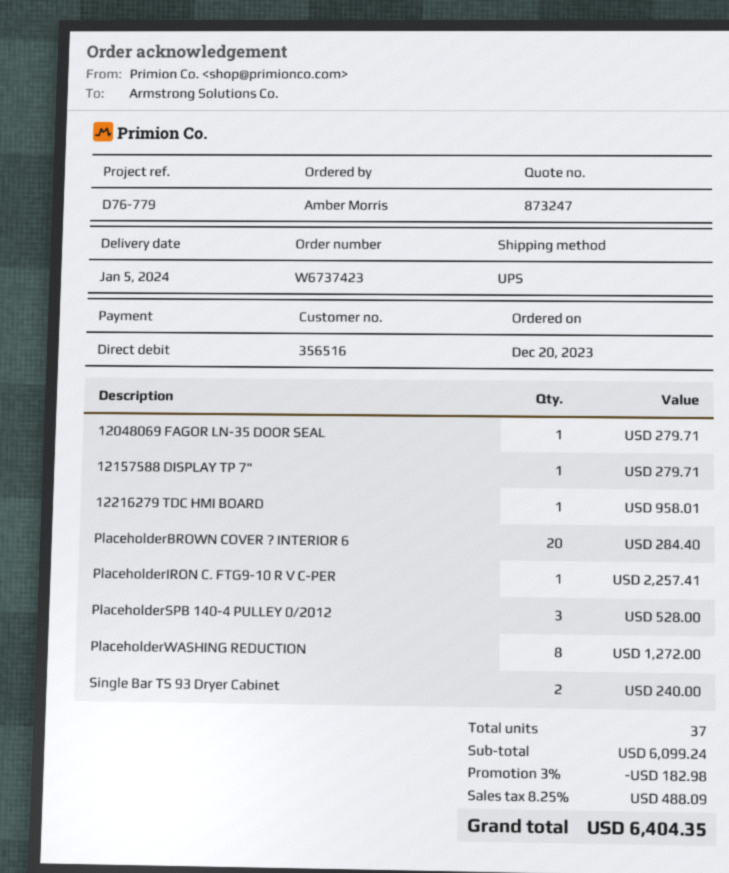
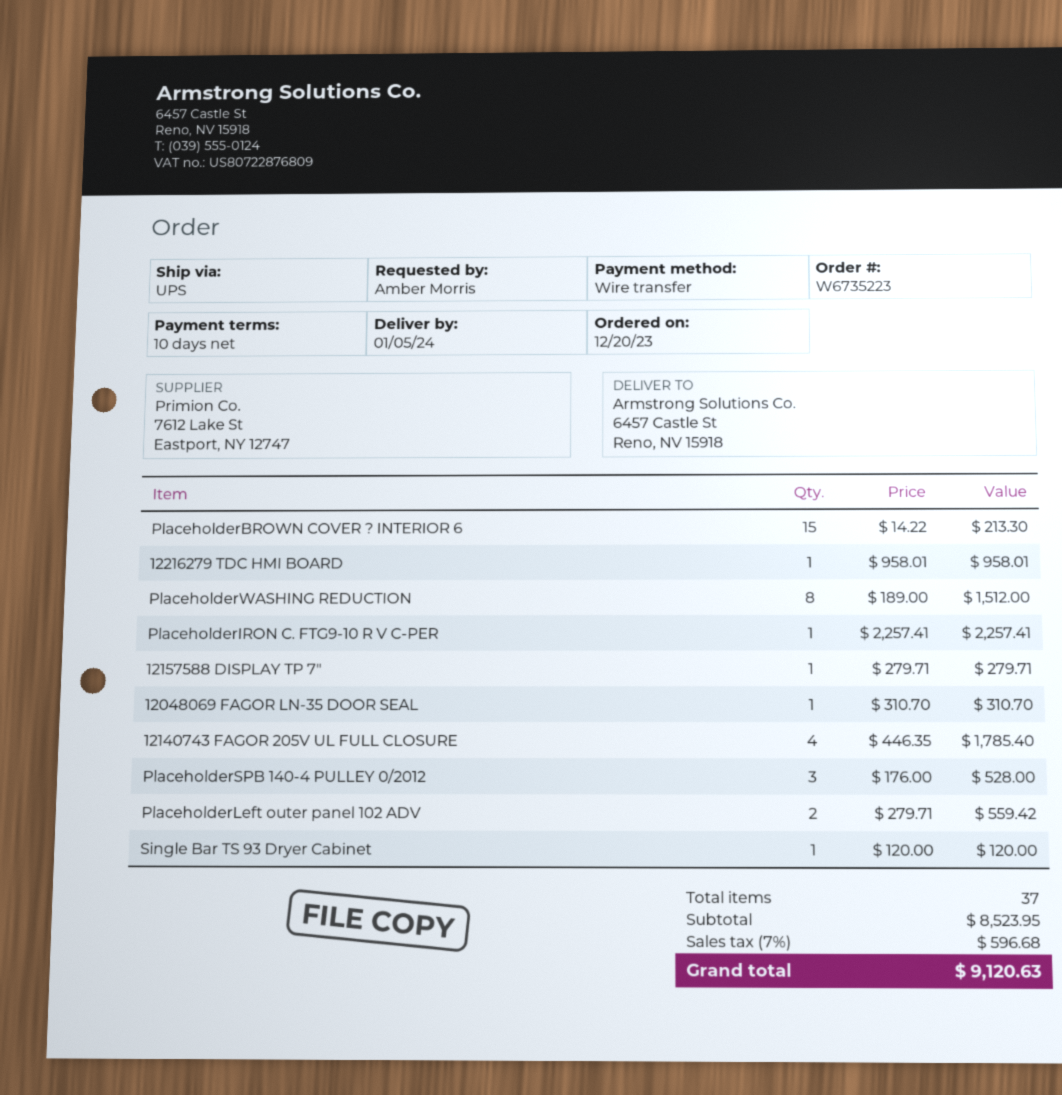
order number: W6737423 -> W6735223
payment method: direct debit -> bank transfer
12048069 FAGOR LN-35 DOOR SEAL: 1 for 279.71 -> 1 for 310.70
PlaceholderBROWN COVER ? INTERIOR 6: 20 for 284.40 -> 15 for 213.30
PlaceholderWASHING REDUCTION: 8 for 1272.00 -> 8 for 1512.00
Single Bar TS 93 Dryer Cabinet: 2 for 240.00 -> 1 for 120.00
12140743 FAGOR 205V UL FULL CLOSURE: none -> 4 for 1785.40
PlaceholderLeft outer panel 102 ADV: none -> 2 for 559.42
subtotal: 6099.24 -> 8523.95
discount: 3% = 182.98 -> none
tax: 8.25% = 488.09 -> 7% = 596.68
total: 6404.35 -> 9120.63

